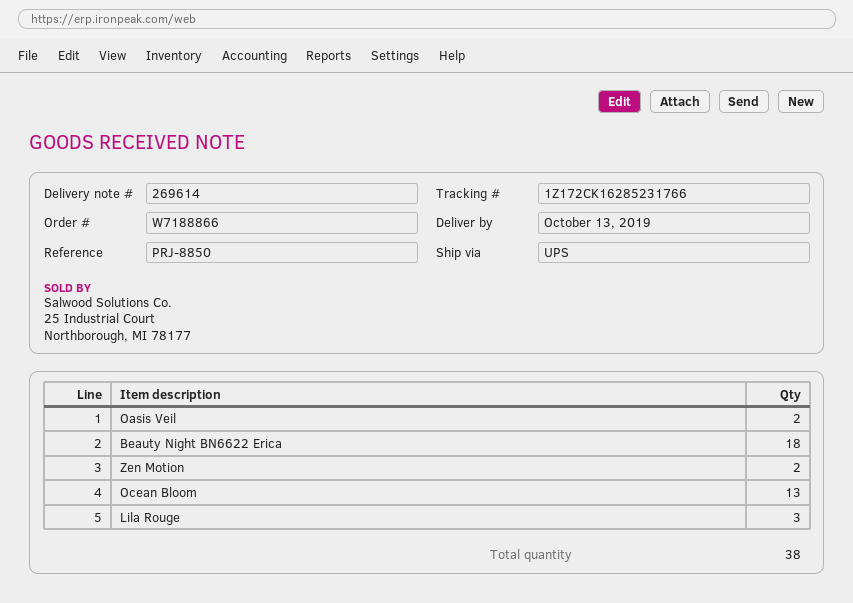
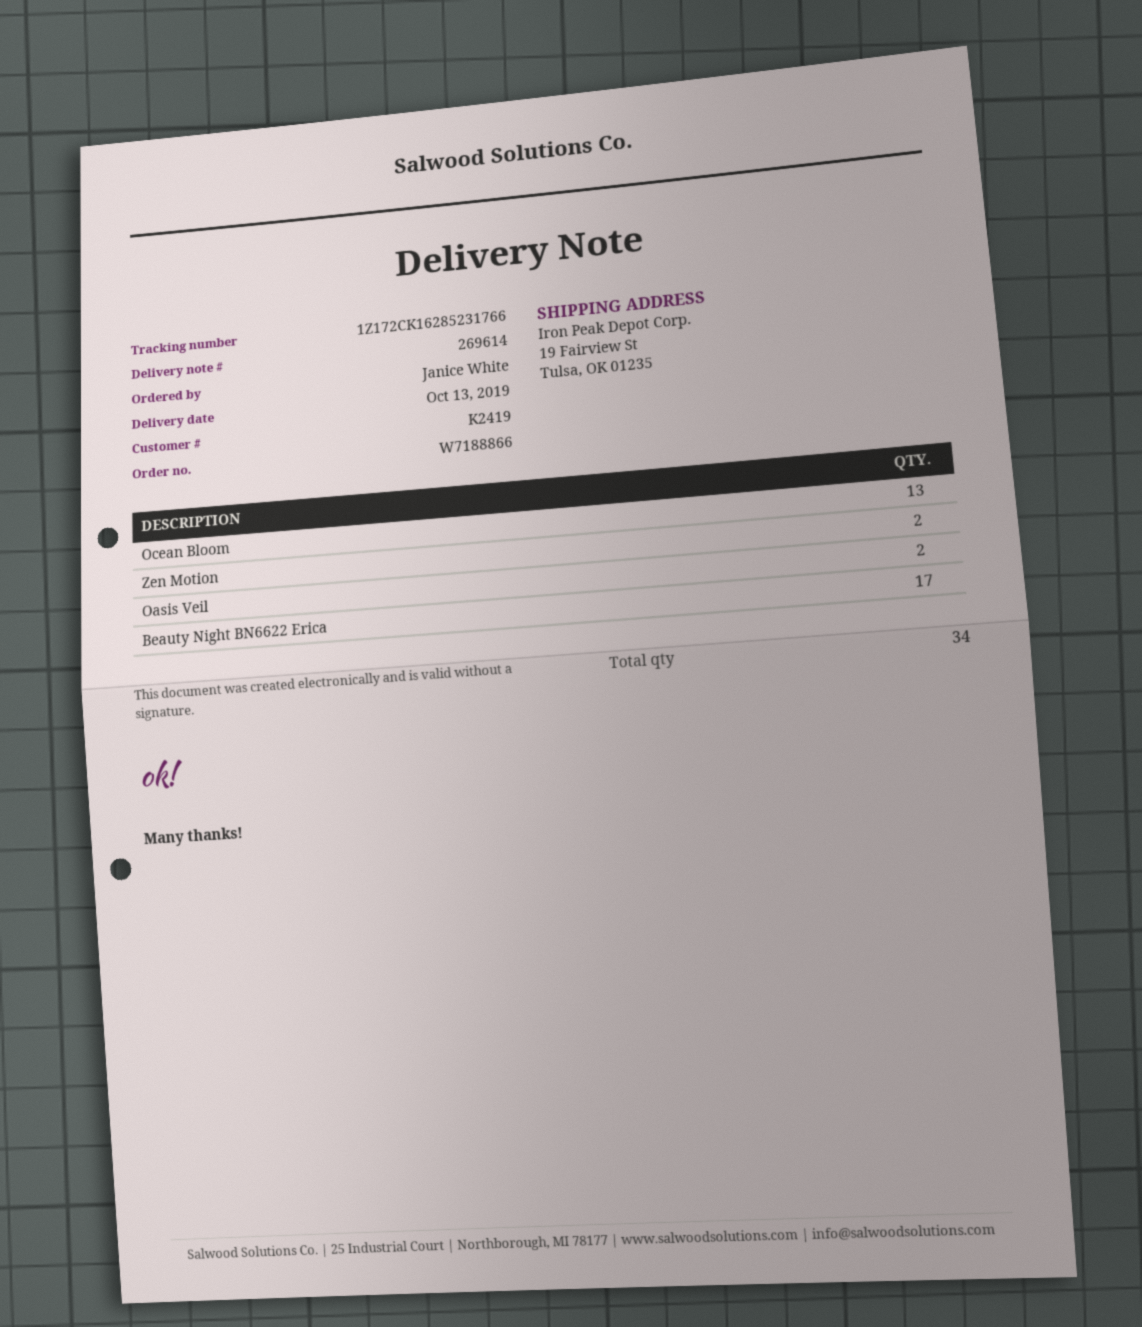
Beauty Night BN6622 Erica: 18 -> 17
Lila Rouge: 3 -> none
total quantity: 38 -> 34

